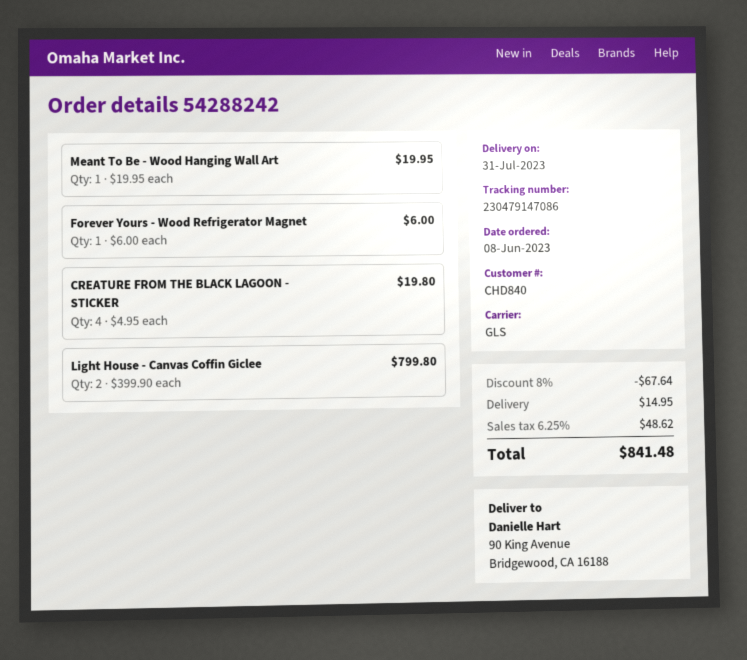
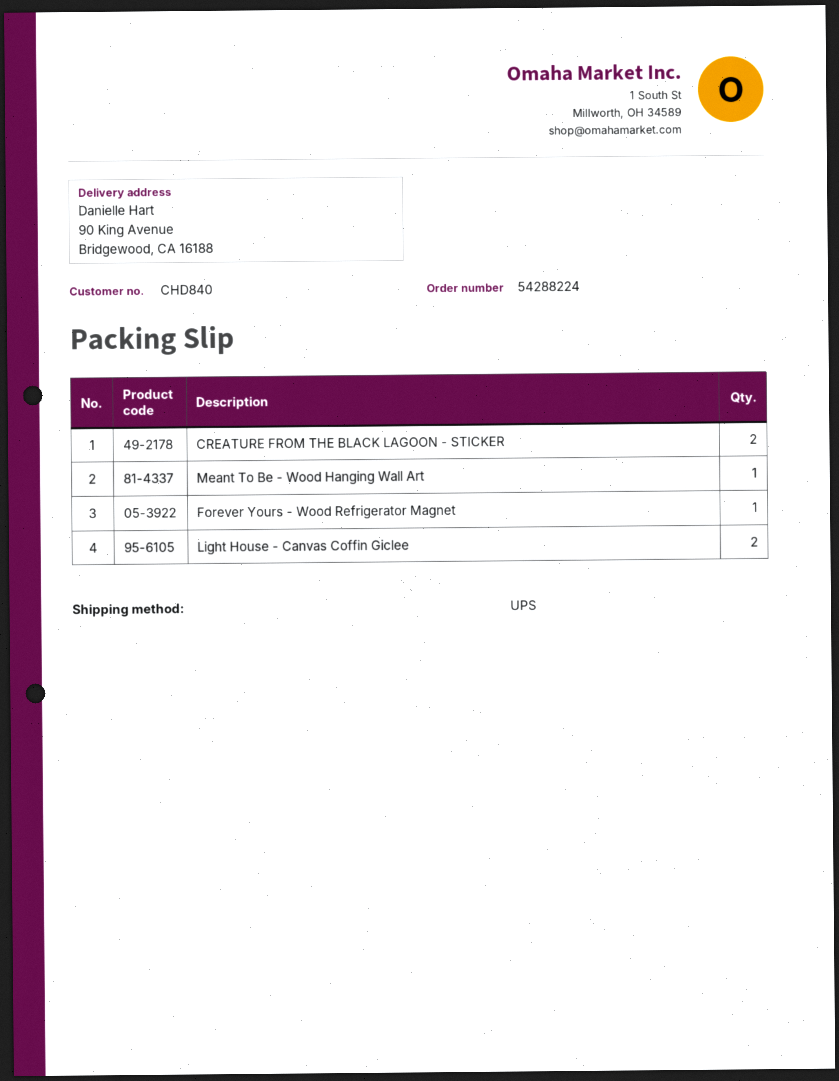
order number: 54288242 -> 54288224
shipping method: GLS -> UPS
CREATURE FROM THE BLACK LAGOON - STICKER: 4 -> 2

